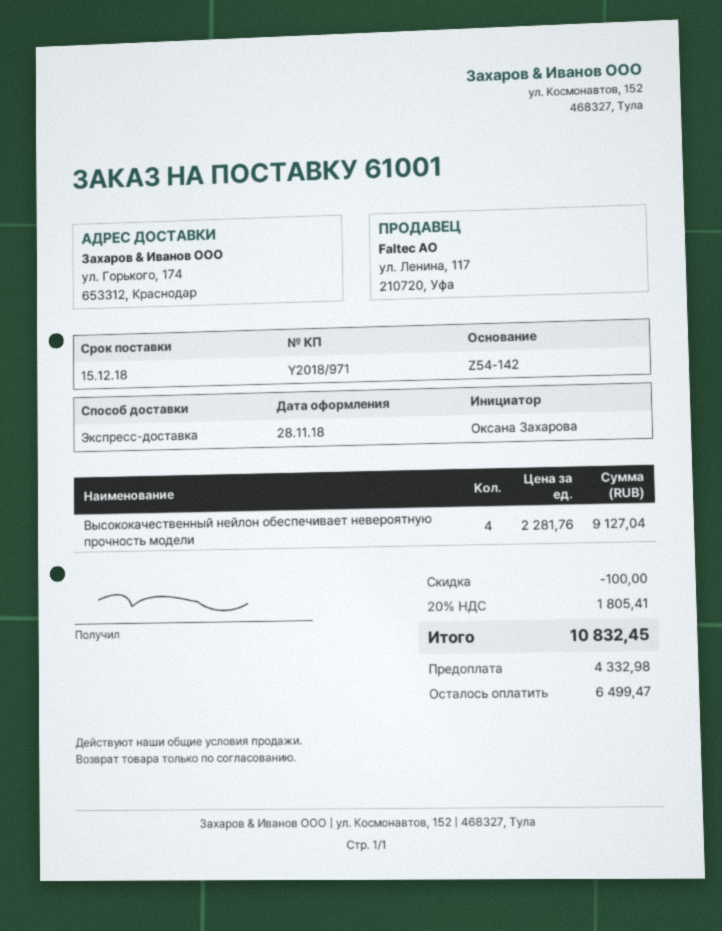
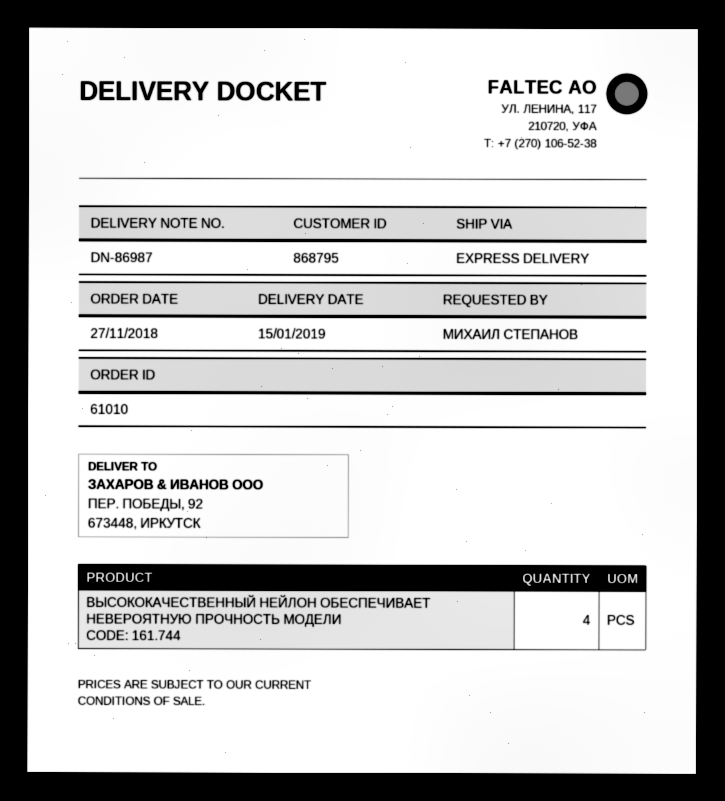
order number: 61001 -> 61010
order date: 2018-11-28 -> 2018-11-27
delivery date: 2018-12-15 -> 2019-01-15
ordered by: Оксана Захарова -> МИХАИЛ СТЕПАНОВ
ship to: ул. Горького, 174, 653312, Краснодар -> ПЕР. ПОБЕДЫ, 92, 673448, ИРКУТСК

